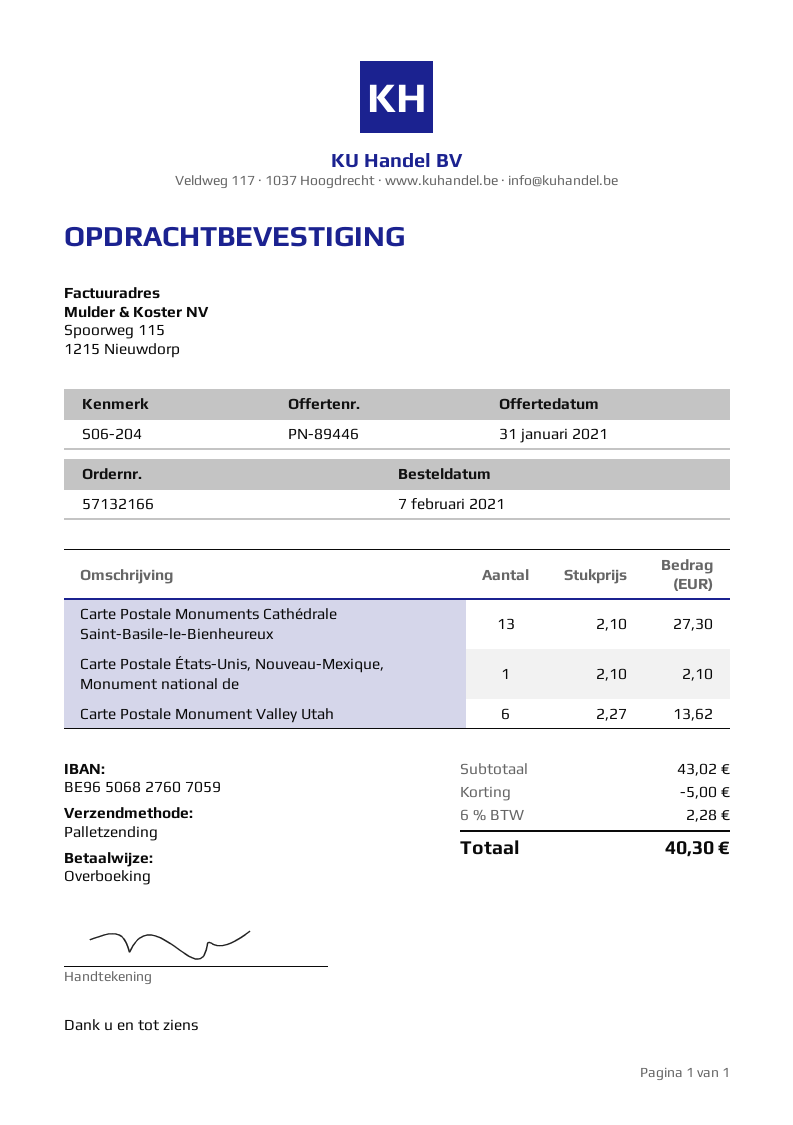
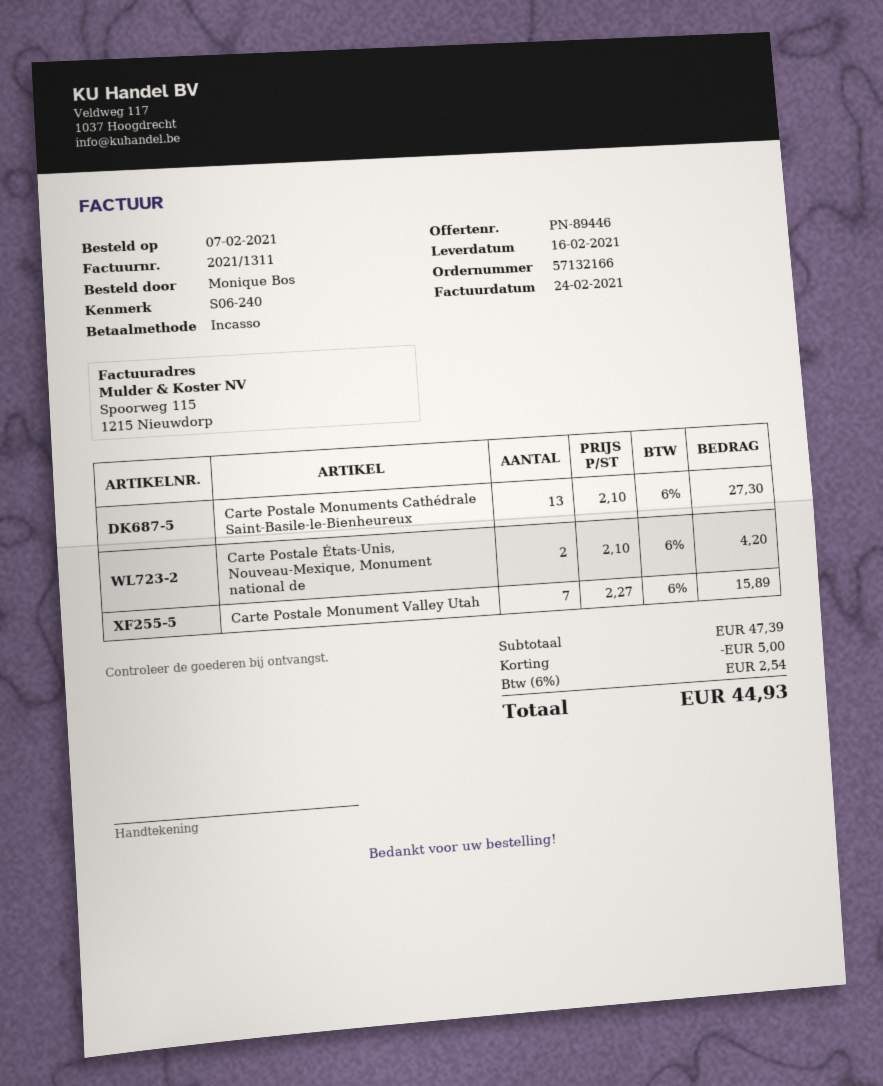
reference: S06-204 -> S06-240
payment method: bank transfer -> direct debit
Carte Postale États-Unis, Nouveau-Mexique, Monument national de: 1 x 2.10 = 2.10 -> 2 x 2.10 = 4.20
Carte Postale Monument Valley Utah: 6 x 2.27 = 13.62 -> 7 x 2.27 = 15.89
subtotal: 43.02 -> 47.39
tax: 6% = 2.28 -> 6% = 2.54
total: 40.30 -> 44.93

